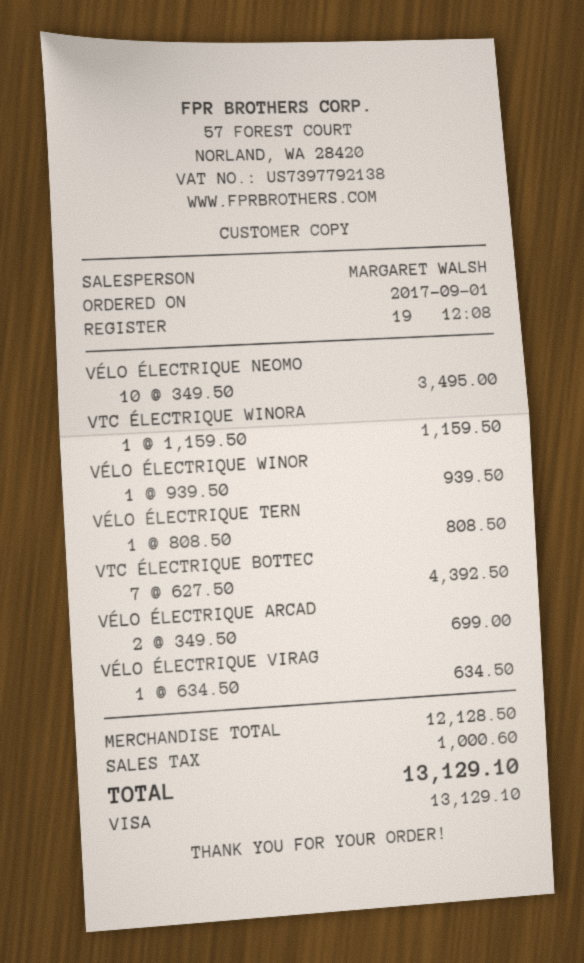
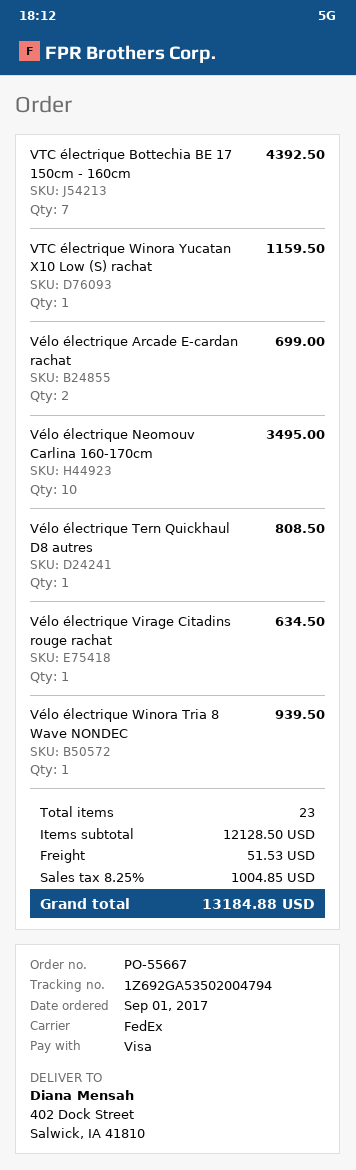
shipping: none -> 51.53
tax: 1000.60 -> 1004.85
total: 13129.10 -> 13184.88

